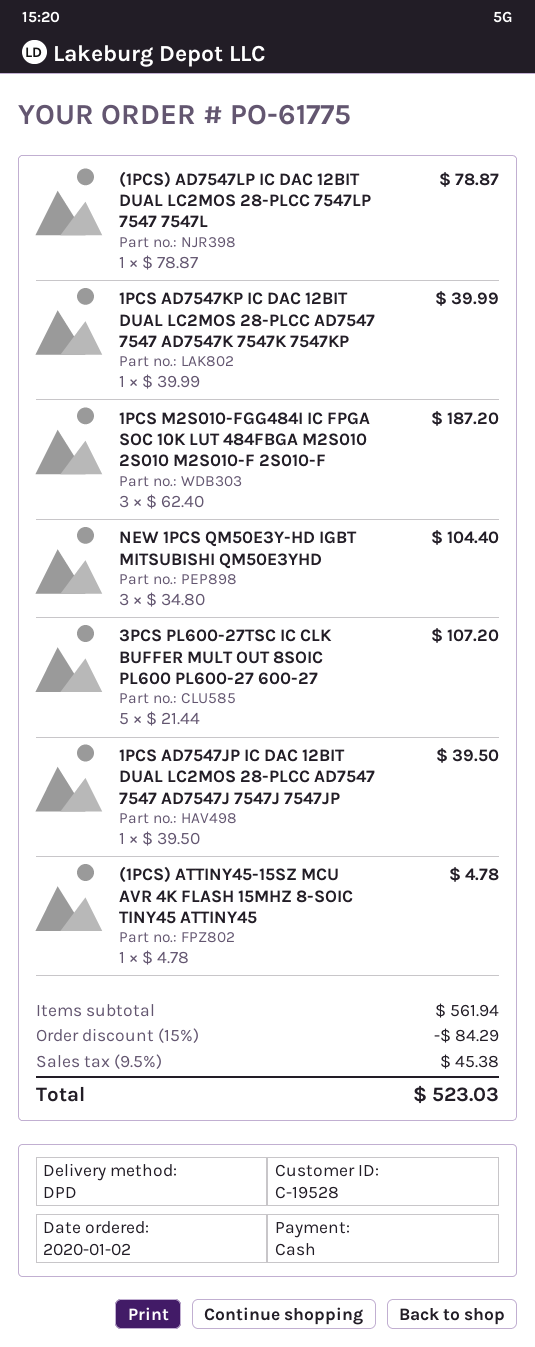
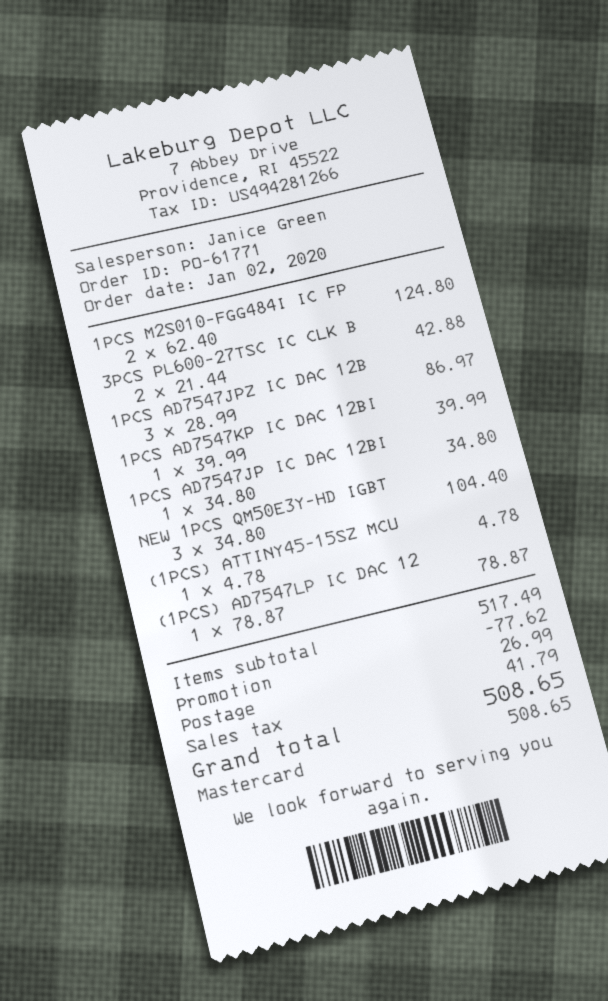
order number: PO-61775 -> PO-61771
payment method: cash -> Mastercard
1PCS M2S010-FGG484I IC FPGA SOC 10K LUT 484FBGA M2S010 2S010 M2S010-F 2S010-F: 3 x 62.40 = 187.20 -> 2 x 62.40 = 124.80
3PCS PL600-27TSC IC CLK BUFFER MULT OUT 8SOIC PL600 PL600-27 600-27: 5 x 21.44 = 107.20 -> 2 x 21.44 = 42.88
1PCS AD7547JP IC DAC 12BIT DUAL LC2MOS 28-PLCC AD7547 7547 AD7547J 7547J 7547JP: 1 x 39.50 = 39.50 -> 1 x 34.80 = 34.80
1PCS AD7547JPZ IC DAC 12B: none -> 3 x 28.99 = 86.97
subtotal: 561.94 -> 517.49
discount: 84.29 -> 77.62
shipping: none -> 26.99
tax: 45.38 -> 41.79
total: 523.03 -> 508.65

